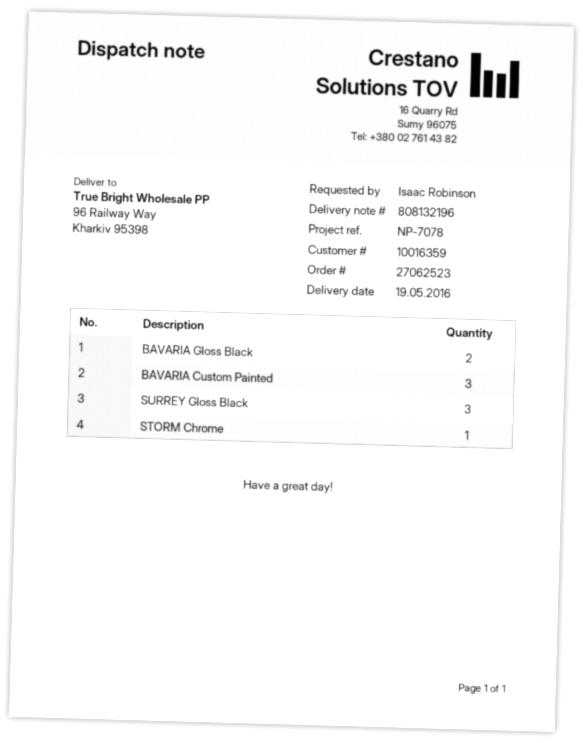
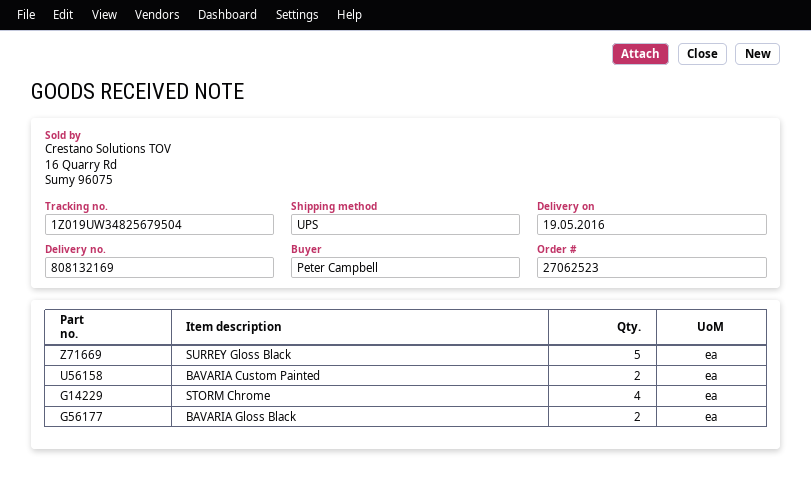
delivery note number: 808132196 -> 808132169
ordered by: Isaac Robinson -> Peter Campbell
BAVARIA Custom Painted: 3 -> 2
SURREY Gloss Black: 3 -> 5
STORM Chrome: 1 -> 4

